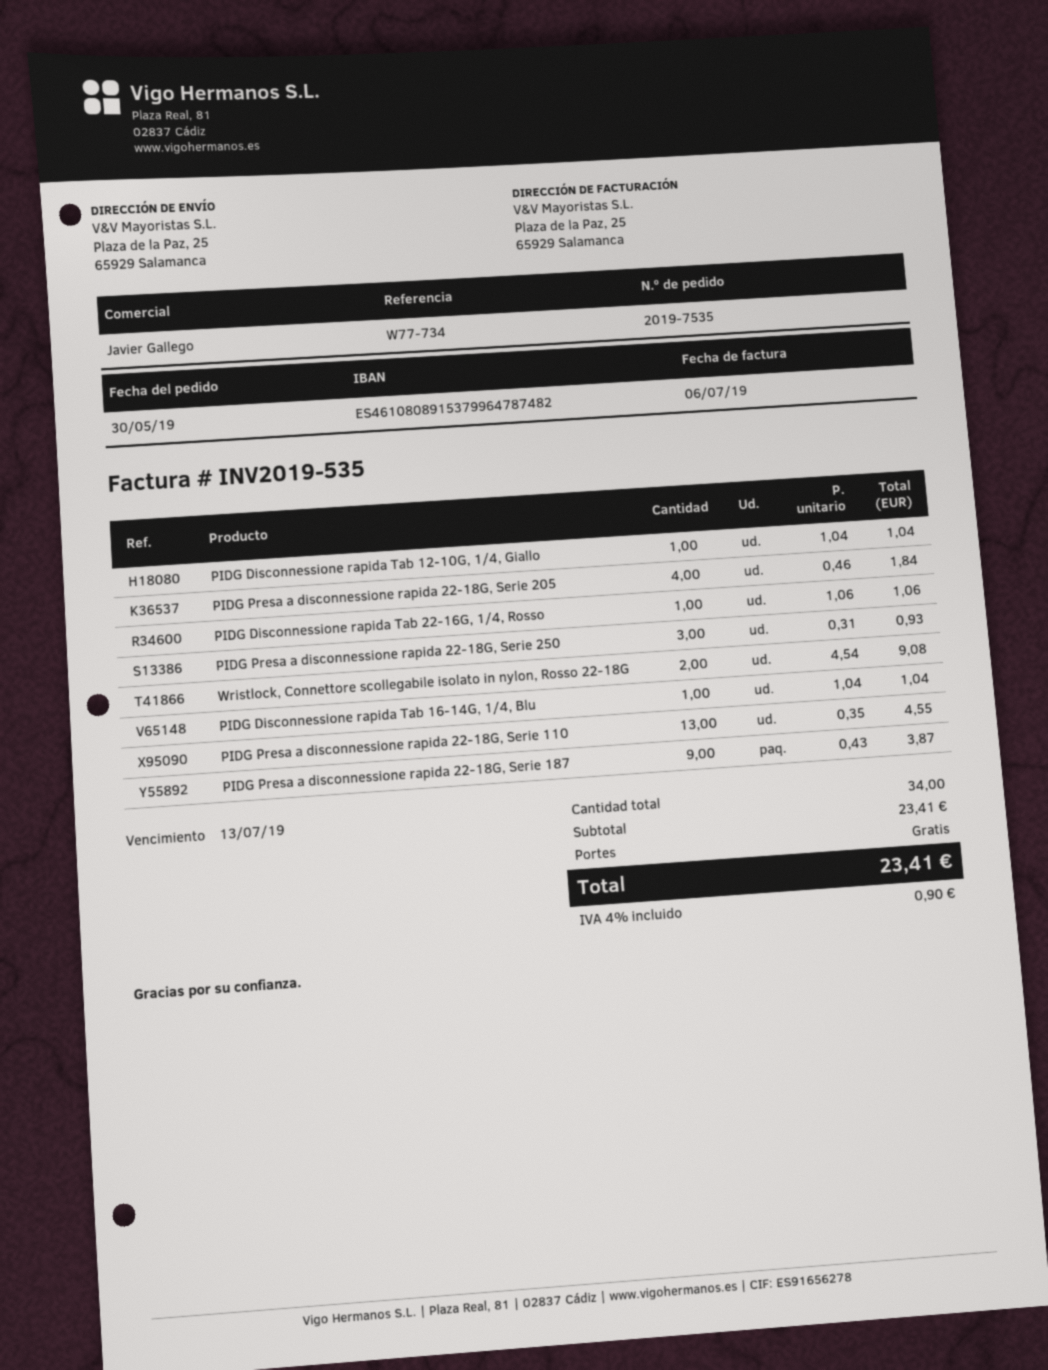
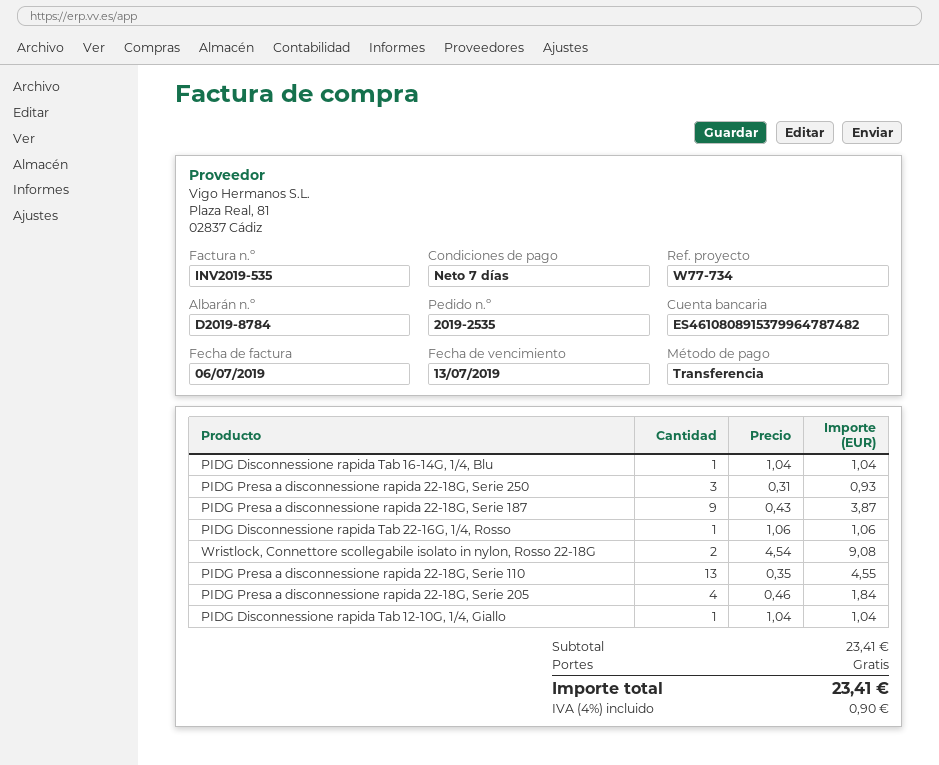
order number: 2019-7535 -> 2019-2535

